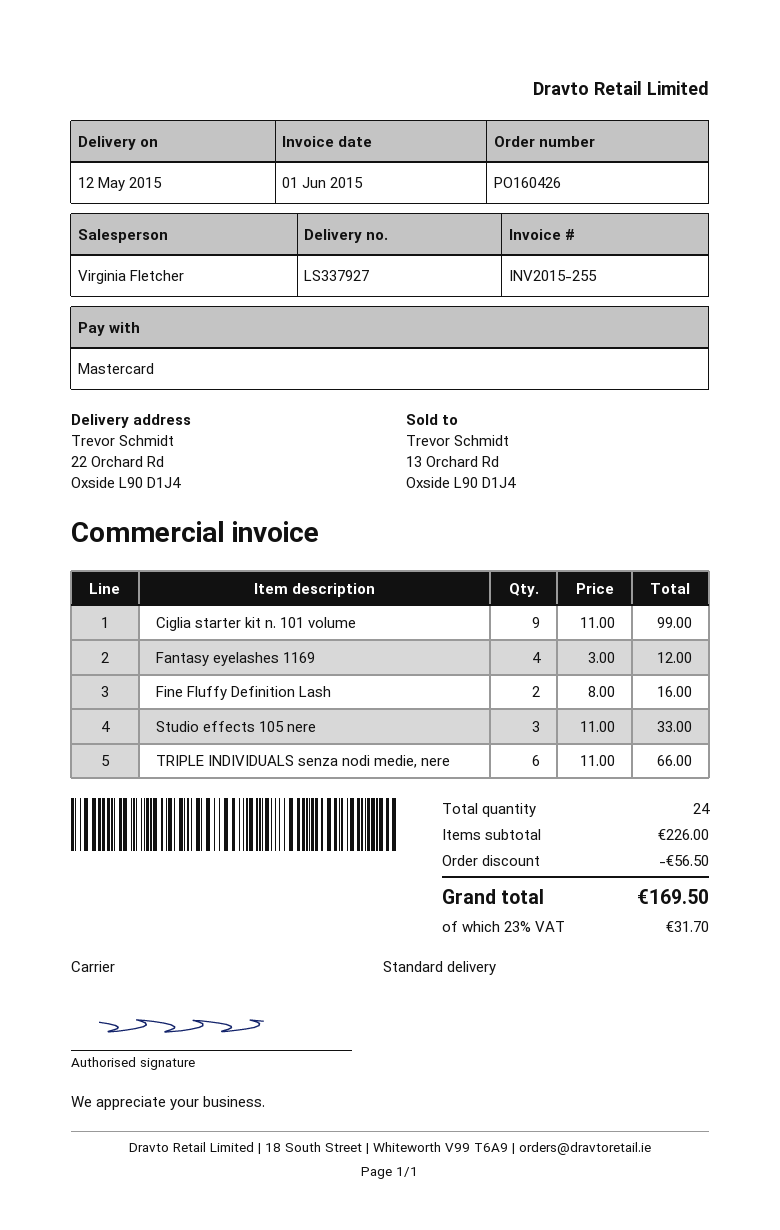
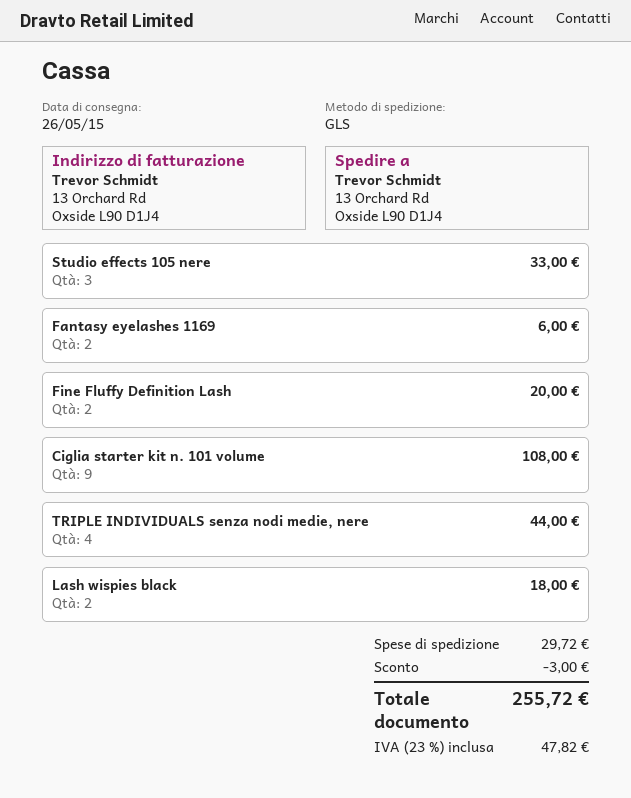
delivery date: 2015-05-12 -> 2015-05-26
shipping method: standard -> GLS
ship to: 22 Orchard Rd, Oxside L90 D1J4 -> 13 Orchard Rd, Oxside L90 D1J4
Ciglia starter kit n. 101 volume: 9 for 99.00 -> 9 for 108.00
Fantasy eyelashes 1169: 4 for 12.00 -> 2 for 6.00
Fine Fluffy Definition Lash: 2 for 16.00 -> 2 for 20.00
TRIPLE INDIVIDUALS senza nodi medie, nere: 6 for 66.00 -> 4 for 44.00
Lash wispies black: none -> 2 for 18.00
discount: 56.50 -> 3.00
shipping: none -> 29.72
tax: 23% = 31.70 -> 23% = 47.82
total: 169.50 -> 255.72

